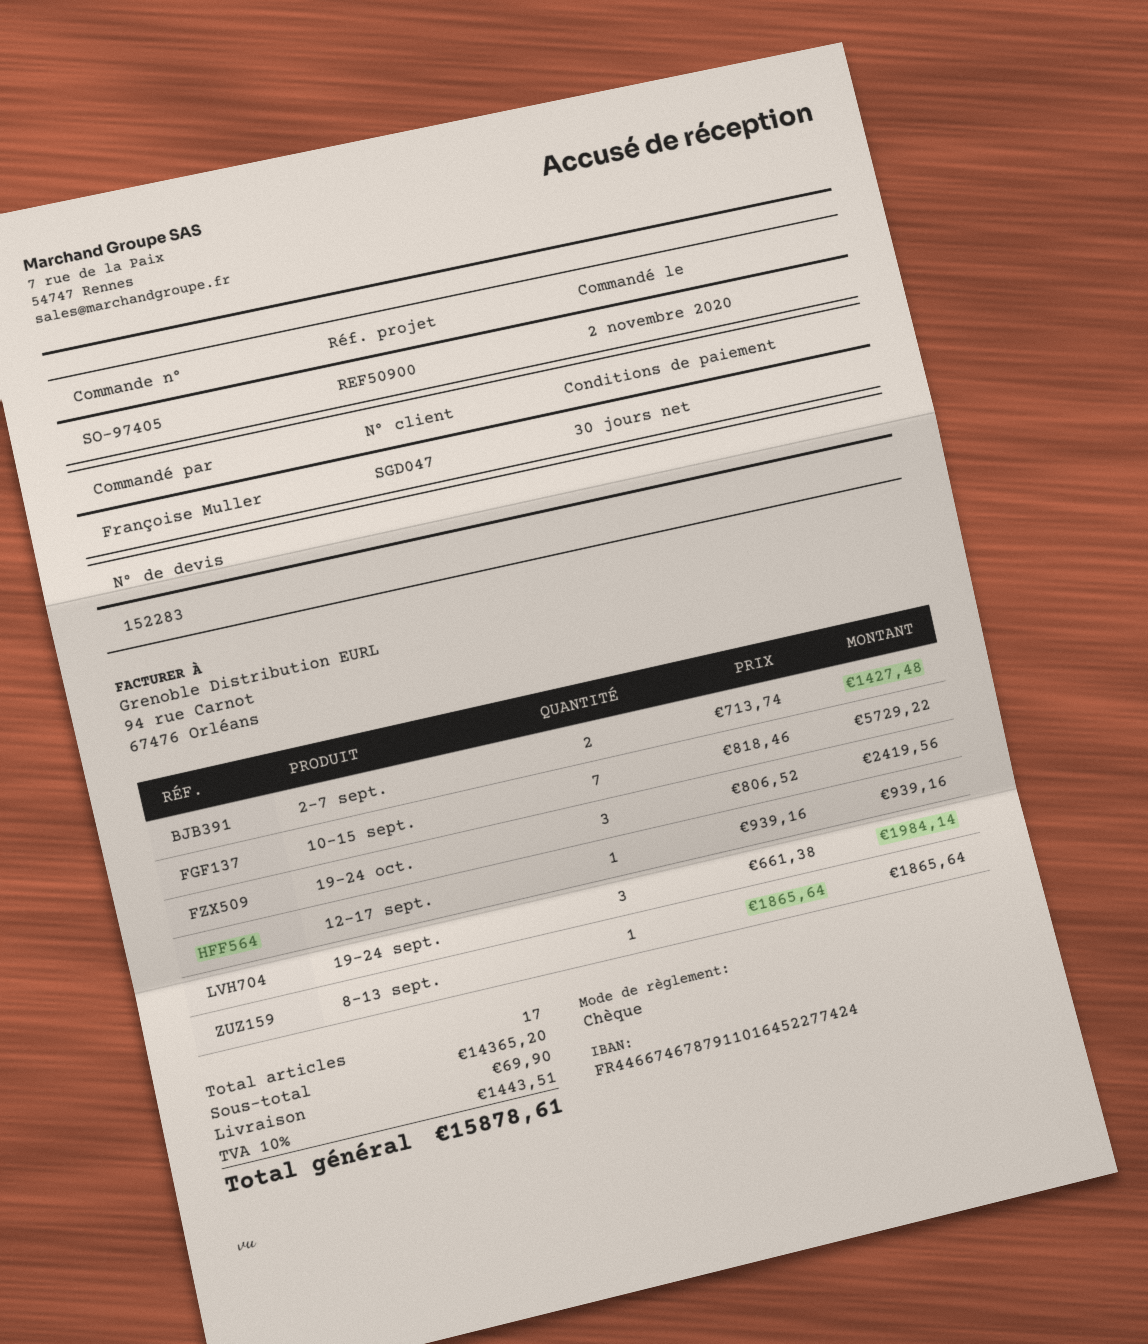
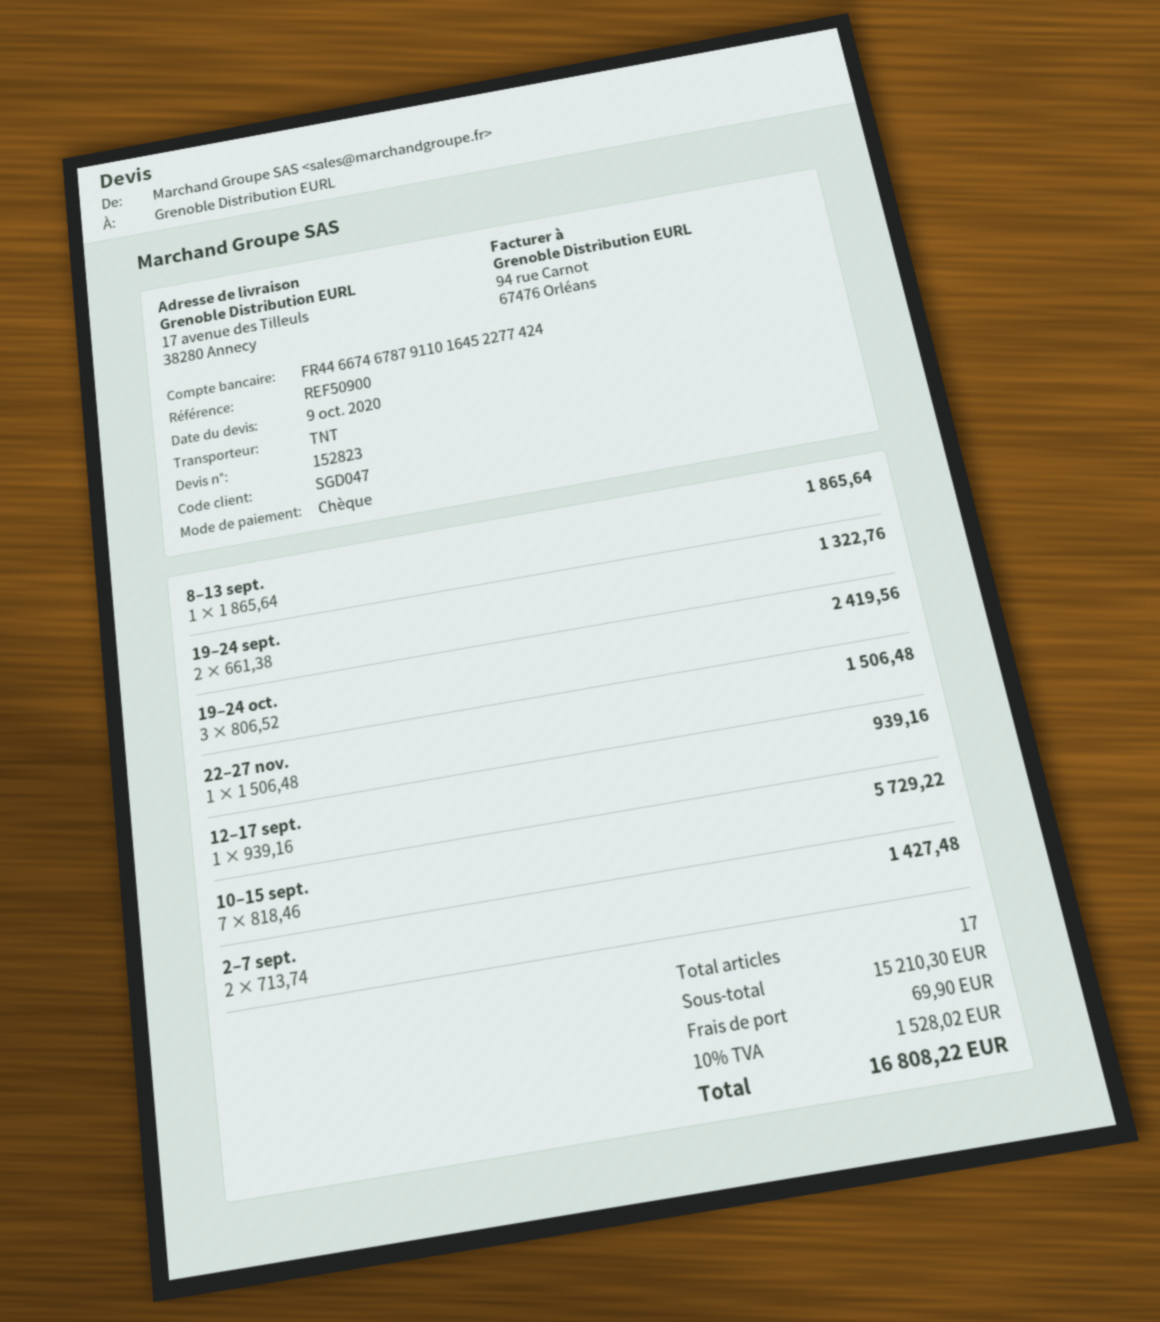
quote number: 152283 -> 152823
19–24 sept.: 3 x 661.38 = 1984.14 -> 2 x 661.38 = 1322.76
22–27 nov.: none -> 1 x 1506.48 = 1506.48
subtotal: 14365.20 -> 15210.30
tax: 10% = 1443.51 -> 10% = 1528.02
total: 15878.61 -> 16808.22

